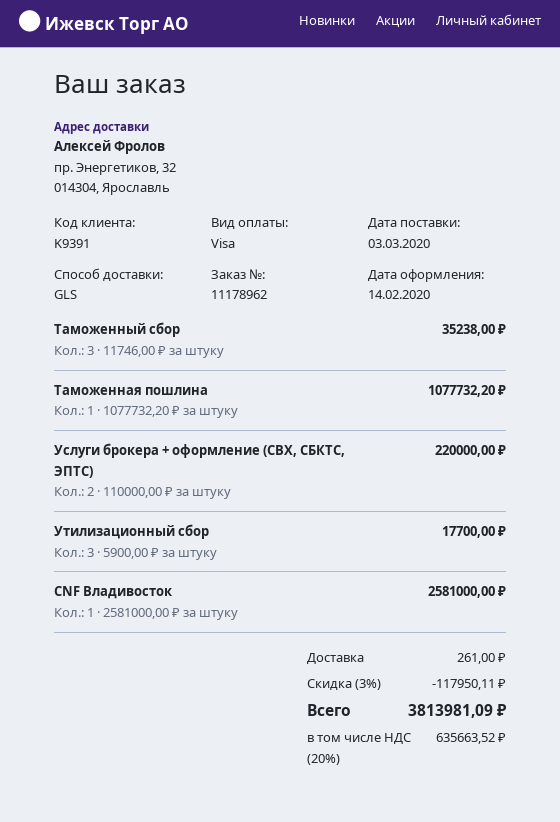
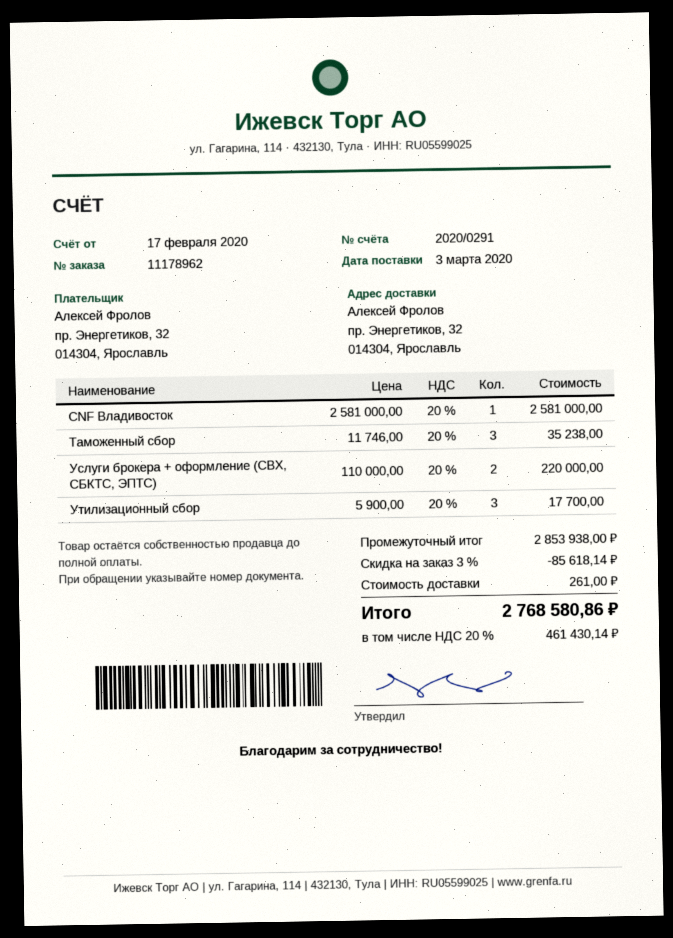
Таможенная пошлина: 1 x 1077732.20 = 1077732.20 -> none
discount: 3% = 117950.11 -> 3% = 85618.14
tax: 20% = 635663.52 -> 20% = 461430.14
total: 3813981.09 -> 2768580.86

